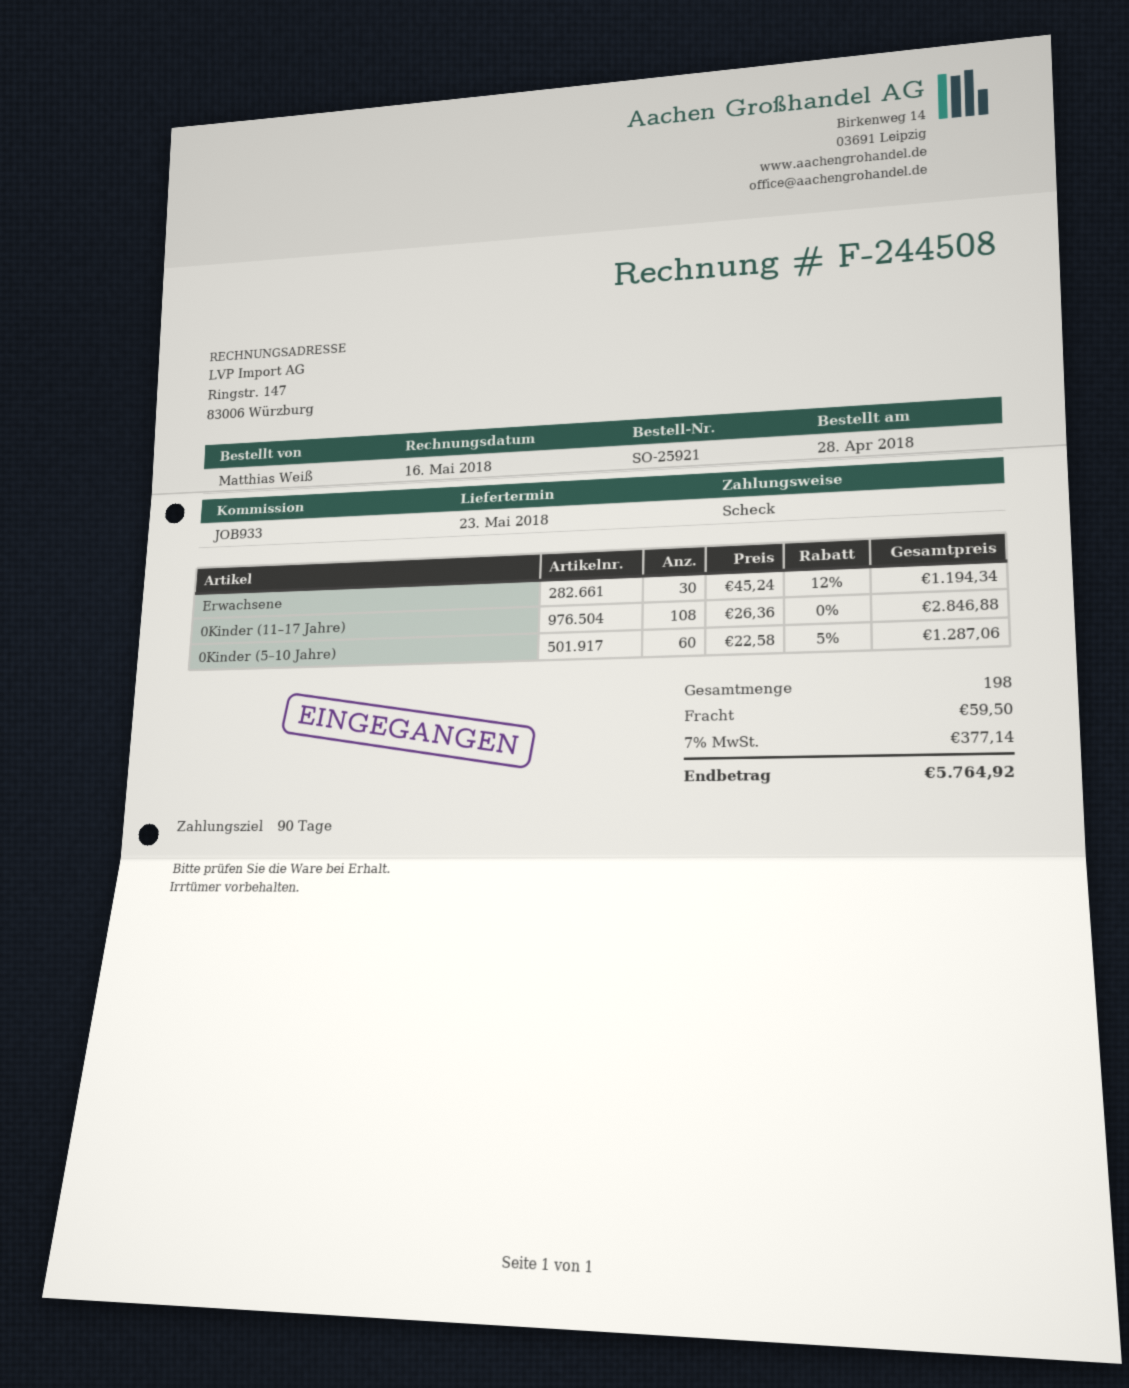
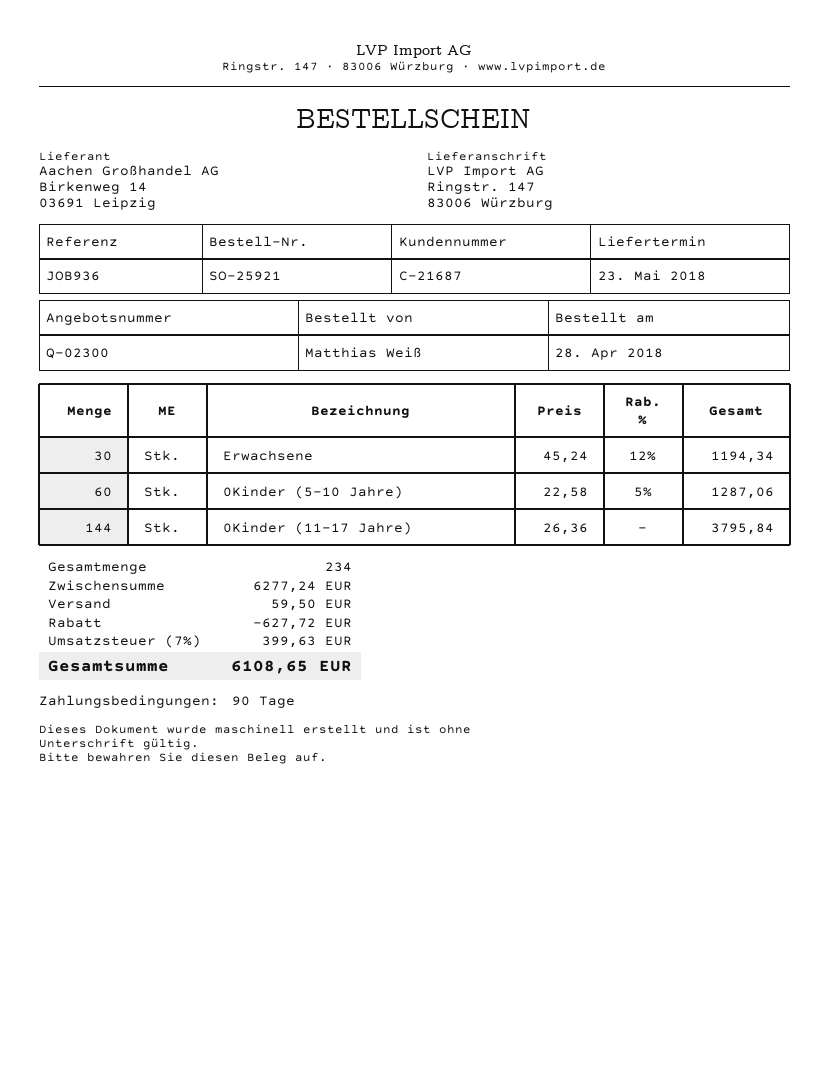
reference: JOB933 -> JOB936
0Kinder (11–17 Jahre): 108 x 26.36 = 2846.88 -> 144 x 26.36 = 3795.84
total quantity: 198 -> 234
discount: none -> 627.72
tax: 7% = 377.14 -> 7% = 399.63
total: 5764.92 -> 6108.65

